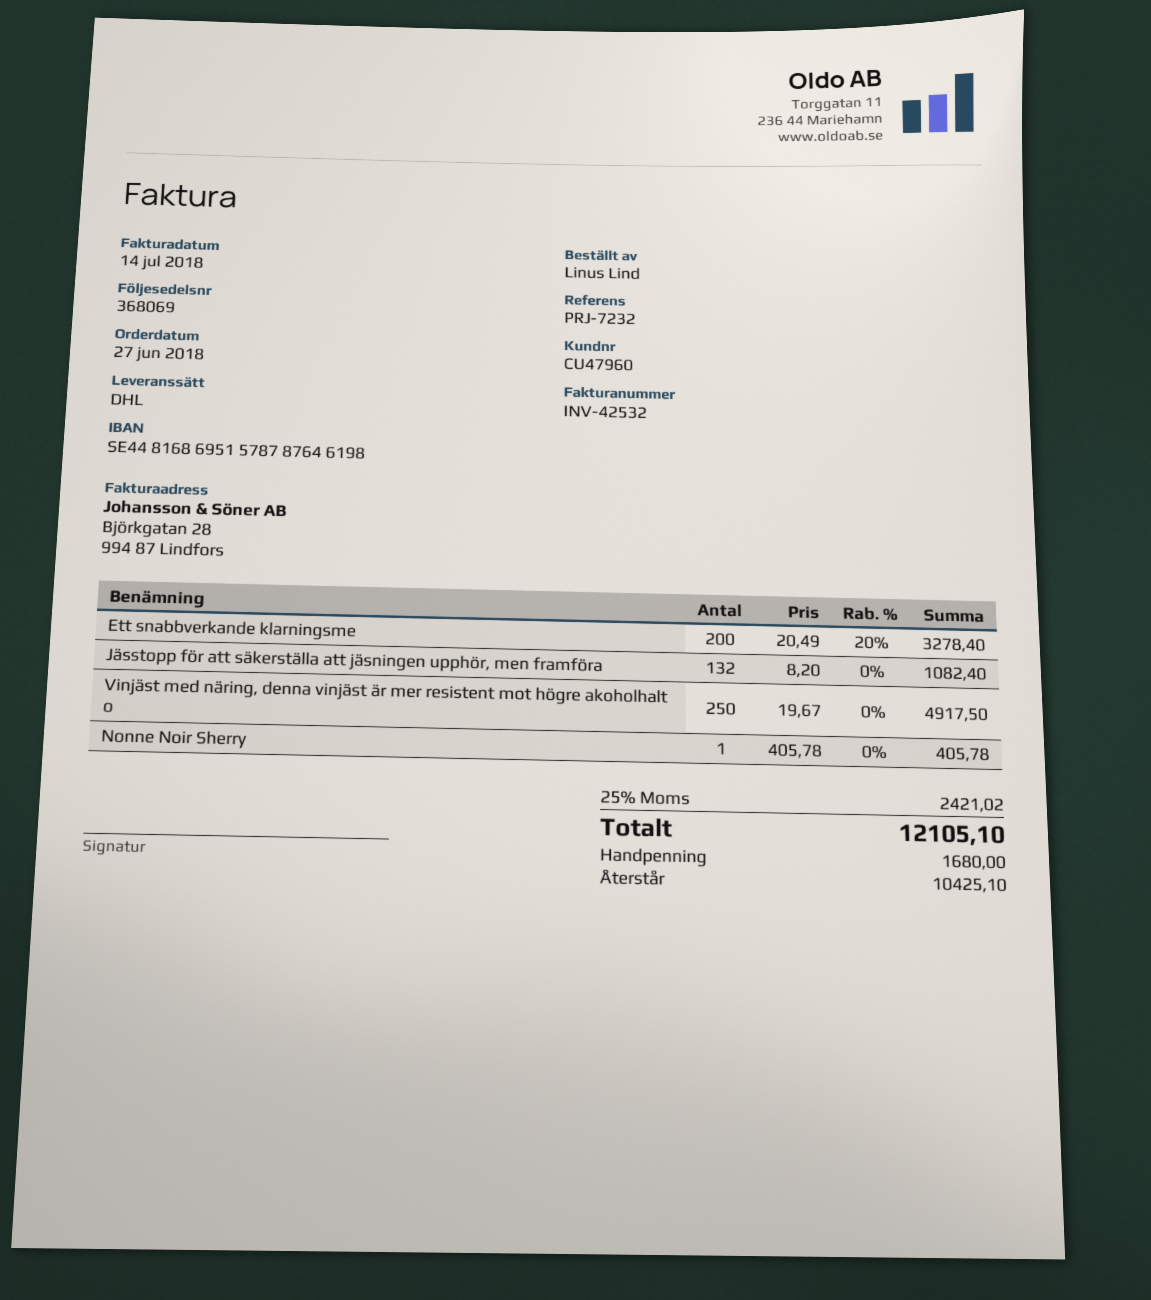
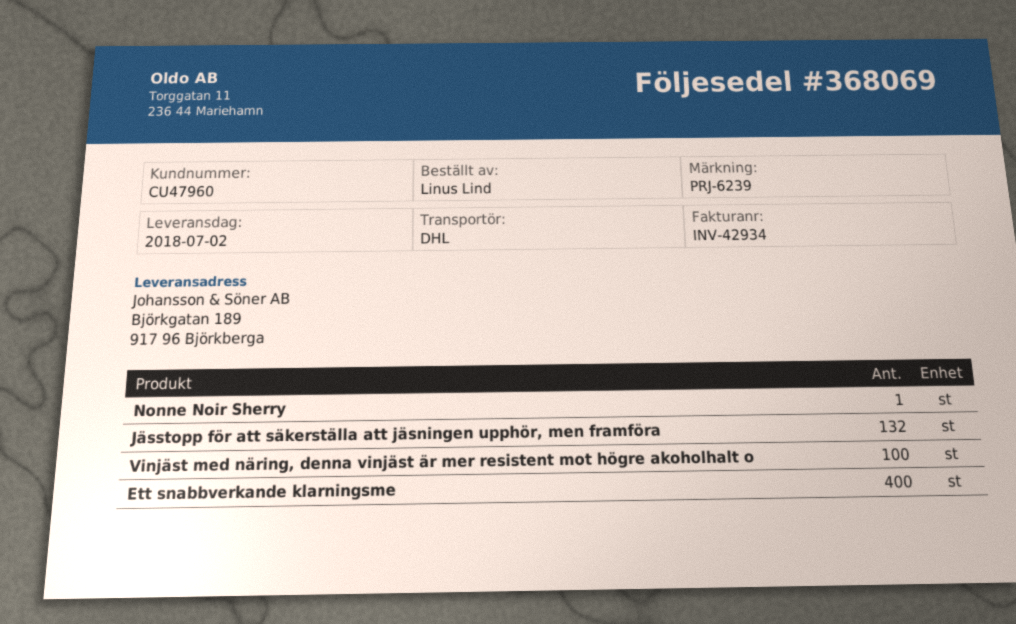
invoice number: INV-42532 -> INV-42934
reference: PRJ-7232 -> PRJ-6239
Ett snabbverkande klarningsme: 200 -> 400
Vinjäst med näring, denna vinjäst är mer resistent mot högre akoholhalt o: 250 -> 100

